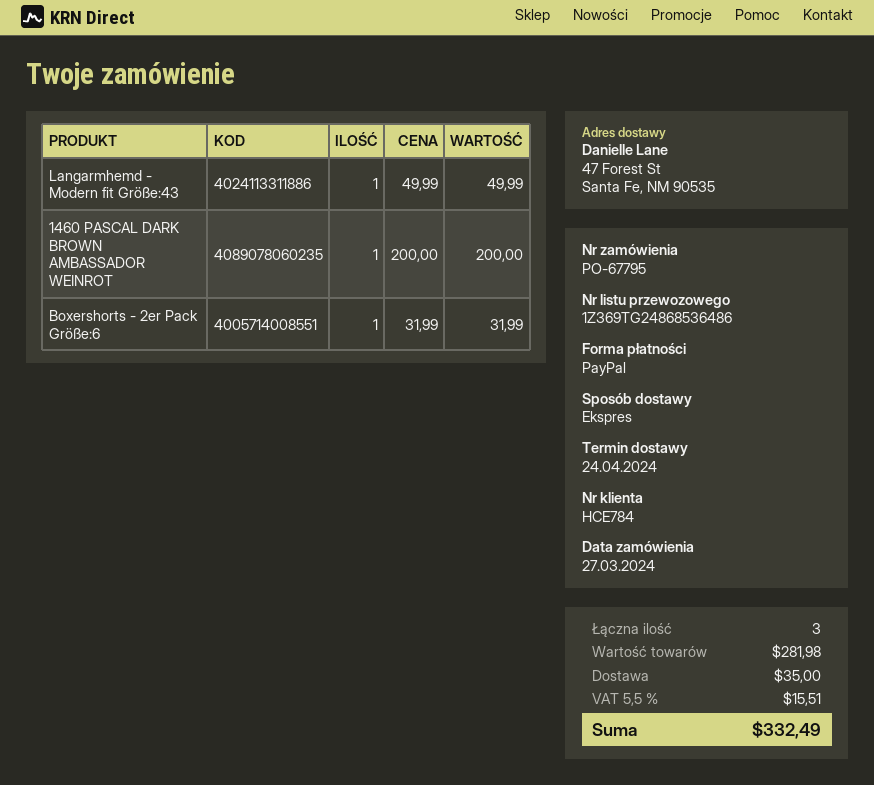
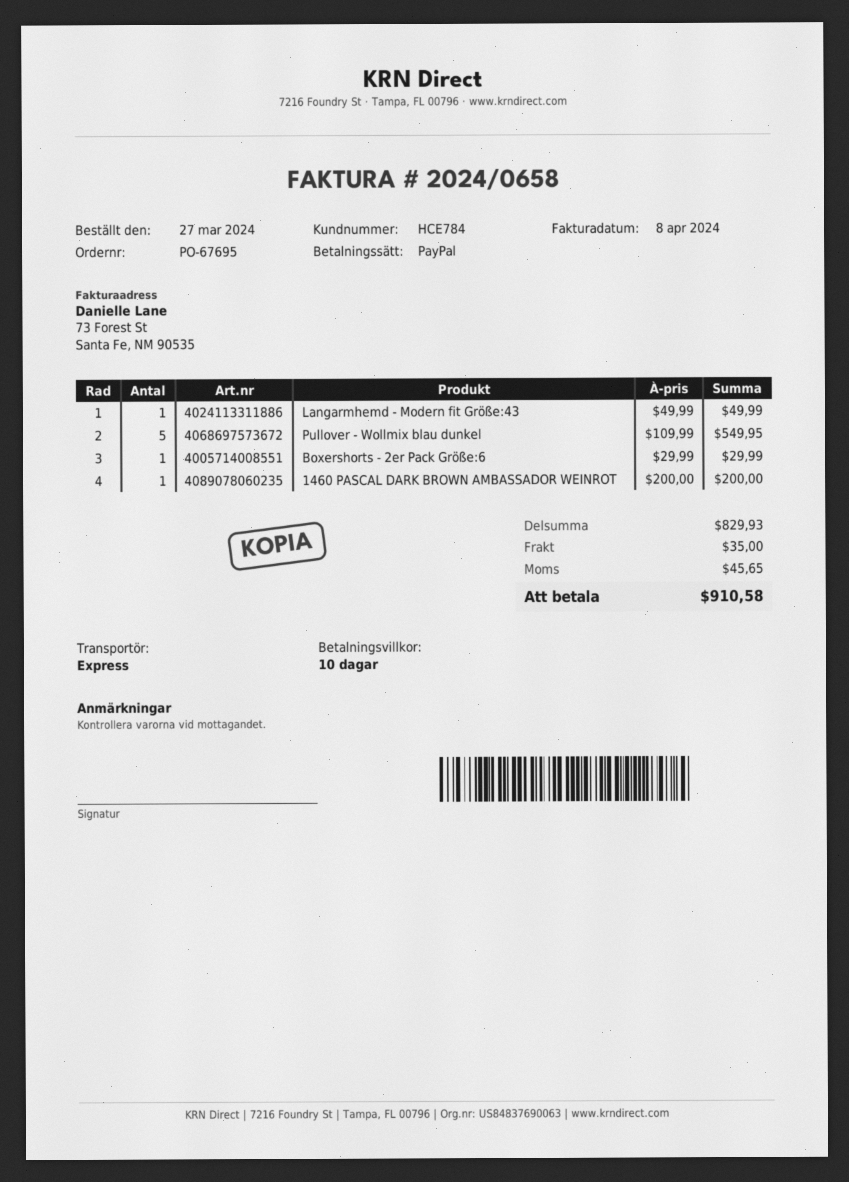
order number: PO-67795 -> PO-67695
Boxershorts - 2er Pack Größe:6: 1 x 31.99 = 31.99 -> 1 x 29.99 = 29.99
Pullover - Wollmix blau dunkel: none -> 5 x 109.99 = 549.95
subtotal: 281.98 -> 829.93
tax: 15.51 -> 45.65
total: 332.49 -> 910.58

